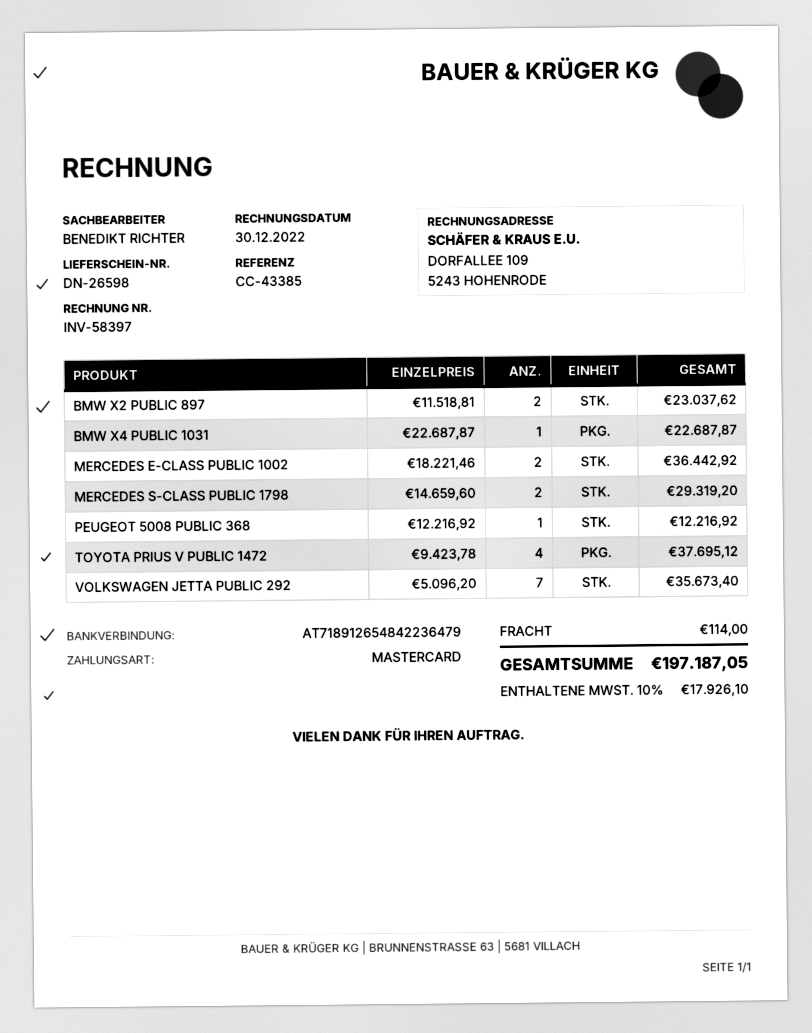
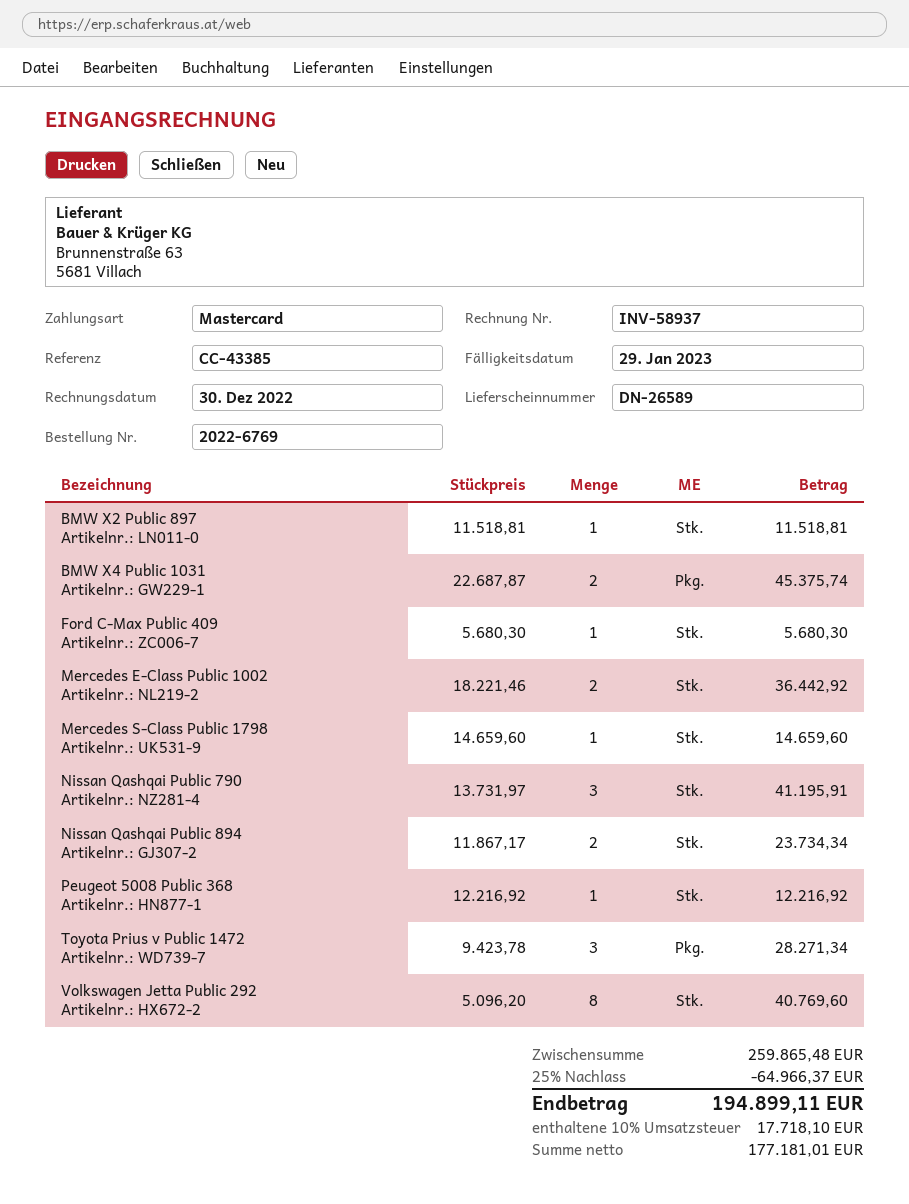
delivery note number: DN-26598 -> DN-26589
invoice number: INV-58397 -> INV-58937
BMW X2 PUBLIC 897: 2 x 11518.81 = 23037.62 -> 1 x 11518.81 = 11518.81
BMW X4 PUBLIC 1031: 1 x 22687.87 = 22687.87 -> 2 x 22687.87 = 45375.74
MERCEDES S-CLASS PUBLIC 1798: 2 x 14659.60 = 29319.20 -> 1 x 14659.60 = 14659.60
TOYOTA PRIUS V PUBLIC 1472: 4 x 9423.78 = 37695.12 -> 3 x 9423.78 = 28271.34
VOLKSWAGEN JETTA PUBLIC 292: 7 x 5096.20 = 35673.40 -> 8 x 5096.20 = 40769.60
Ford C-Max Public 409: none -> 1 x 5680.30 = 5680.30
Nissan Qashqai Public 790: none -> 3 x 13731.97 = 41195.91
Nissan Qashqai Public 894: none -> 2 x 11867.17 = 23734.34
discount: none -> 25% = 64966.37
shipping: 114.00 -> none
tax: 10% = 17926.10 -> 10% = 17718.10
total: 197187.05 -> 194899.11

